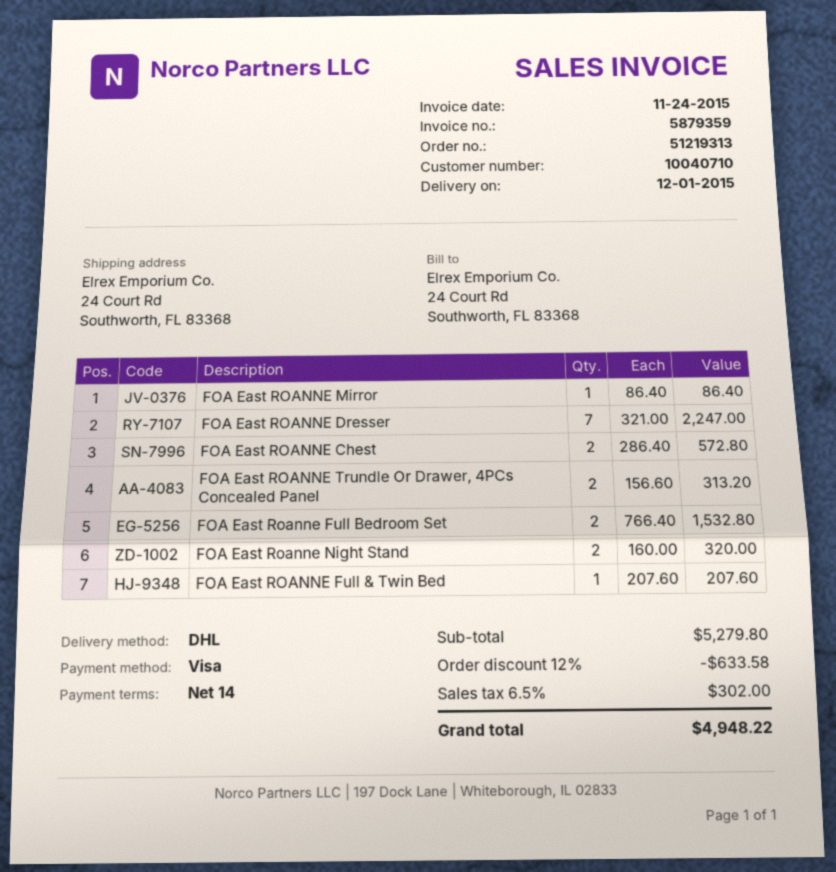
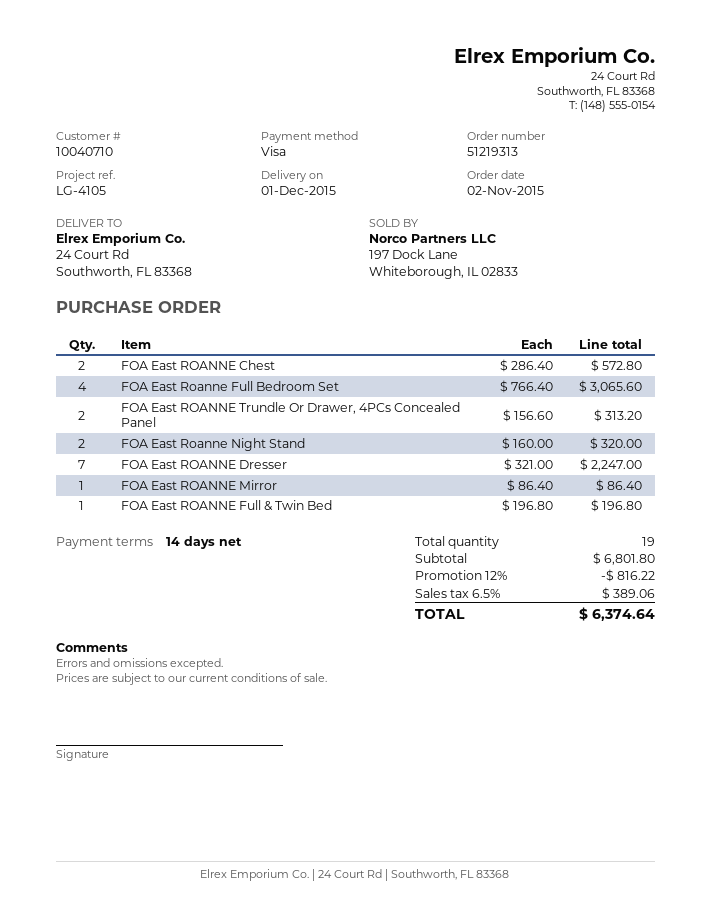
FOA East Roanne Full Bedroom Set: 2 x 766.40 = 1532.80 -> 4 x 766.40 = 3065.60
FOA East ROANNE Full & Twin Bed: 1 x 207.60 = 207.60 -> 1 x 196.80 = 196.80
subtotal: 5279.80 -> 6801.80
discount: 12% = 633.58 -> 12% = 816.22
tax: 6.5% = 302.00 -> 6.5% = 389.06
total: 4948.22 -> 6374.64

